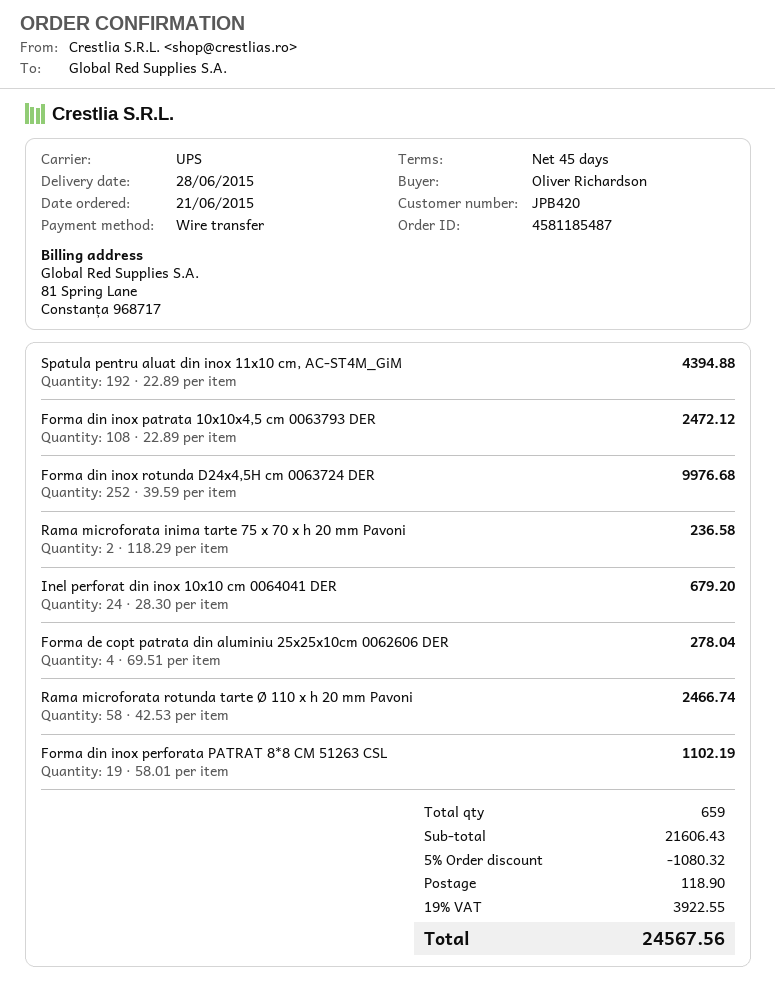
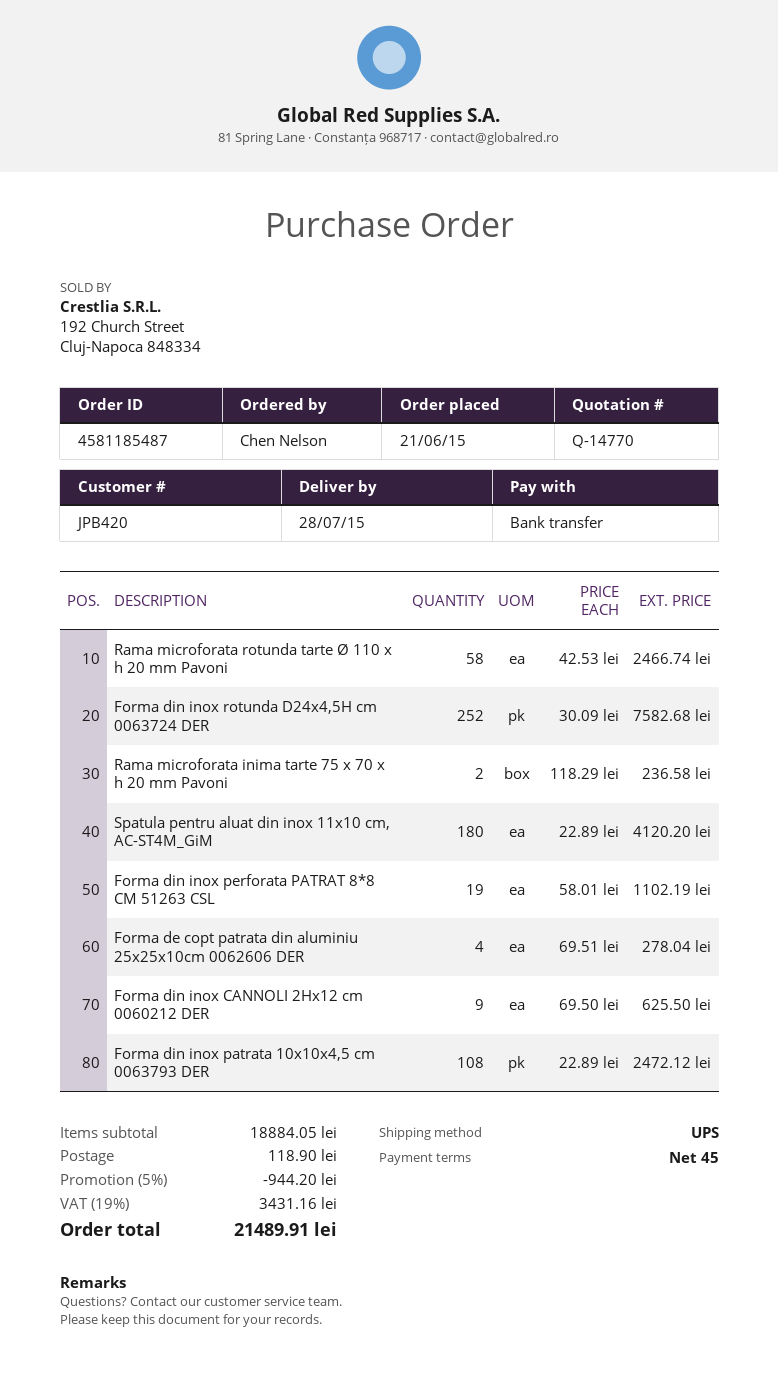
delivery date: 2015-06-28 -> 2015-07-28
ordered by: Oliver Richardson -> Chen Nelson
Spatula pentru aluat din inox 11x10 cm, AC-ST4M_GiM: 192 x 22.89 = 4394.88 -> 180 x 22.89 = 4120.20
Forma din inox rotunda D24x4,5H cm 0063724 DER: 252 x 39.59 = 9976.68 -> 252 x 30.09 = 7582.68
Inel perforat din inox 10x10 cm 0064041 DER: 24 x 28.30 = 679.20 -> none
Forma din inox CANNOLI 2Hx12 cm 0060212 DER: none -> 9 x 69.50 = 625.50
subtotal: 21606.43 -> 18884.05
discount: 5% = 1080.32 -> 5% = 944.20
tax: 19% = 3922.55 -> 19% = 3431.16
total: 24567.56 -> 21489.91

